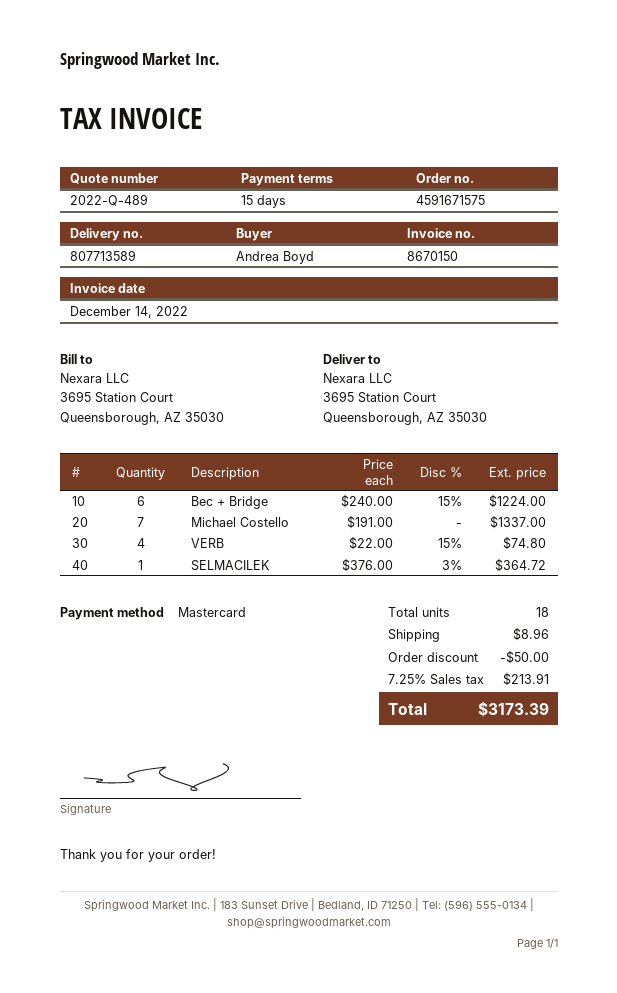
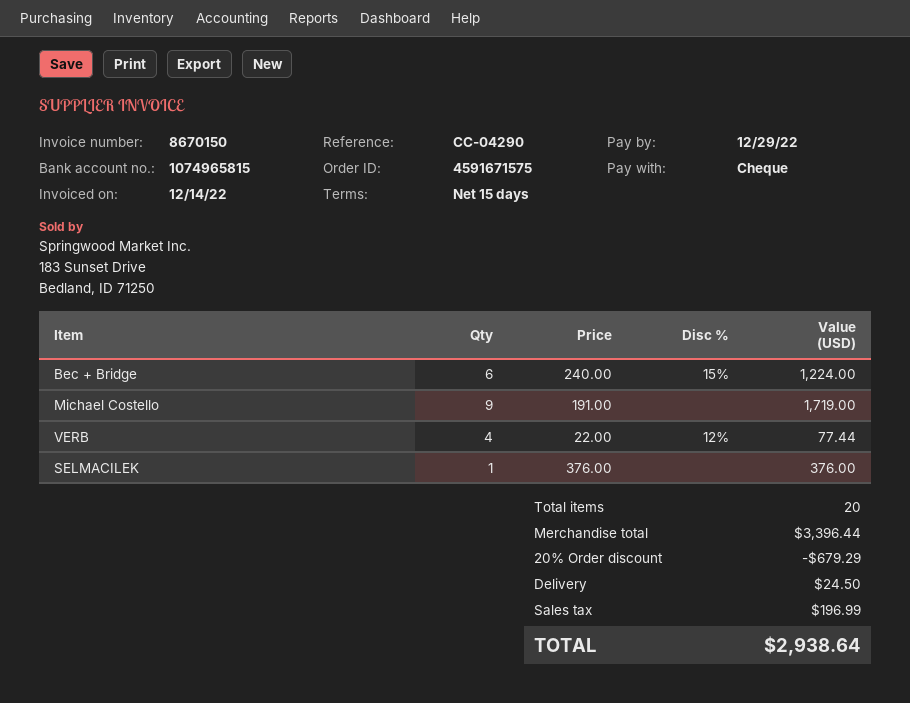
payment method: Mastercard -> cheque
Michael Costello: 7 x 191.00 = 1337.00 -> 9 x 191.00 = 1719.00
VERB: 4 x 22.00 - 15% = 74.80 -> 4 x 22.00 - 12% = 77.44
SELMACILEK: 1 x 376.00 - 3% = 364.72 -> 1 x 376.00 = 376.00
total quantity: 18 -> 20
discount: 50.00 -> 679.29
shipping: 8.96 -> 24.50
tax: 213.91 -> 196.99
total: 3173.39 -> 2938.64

